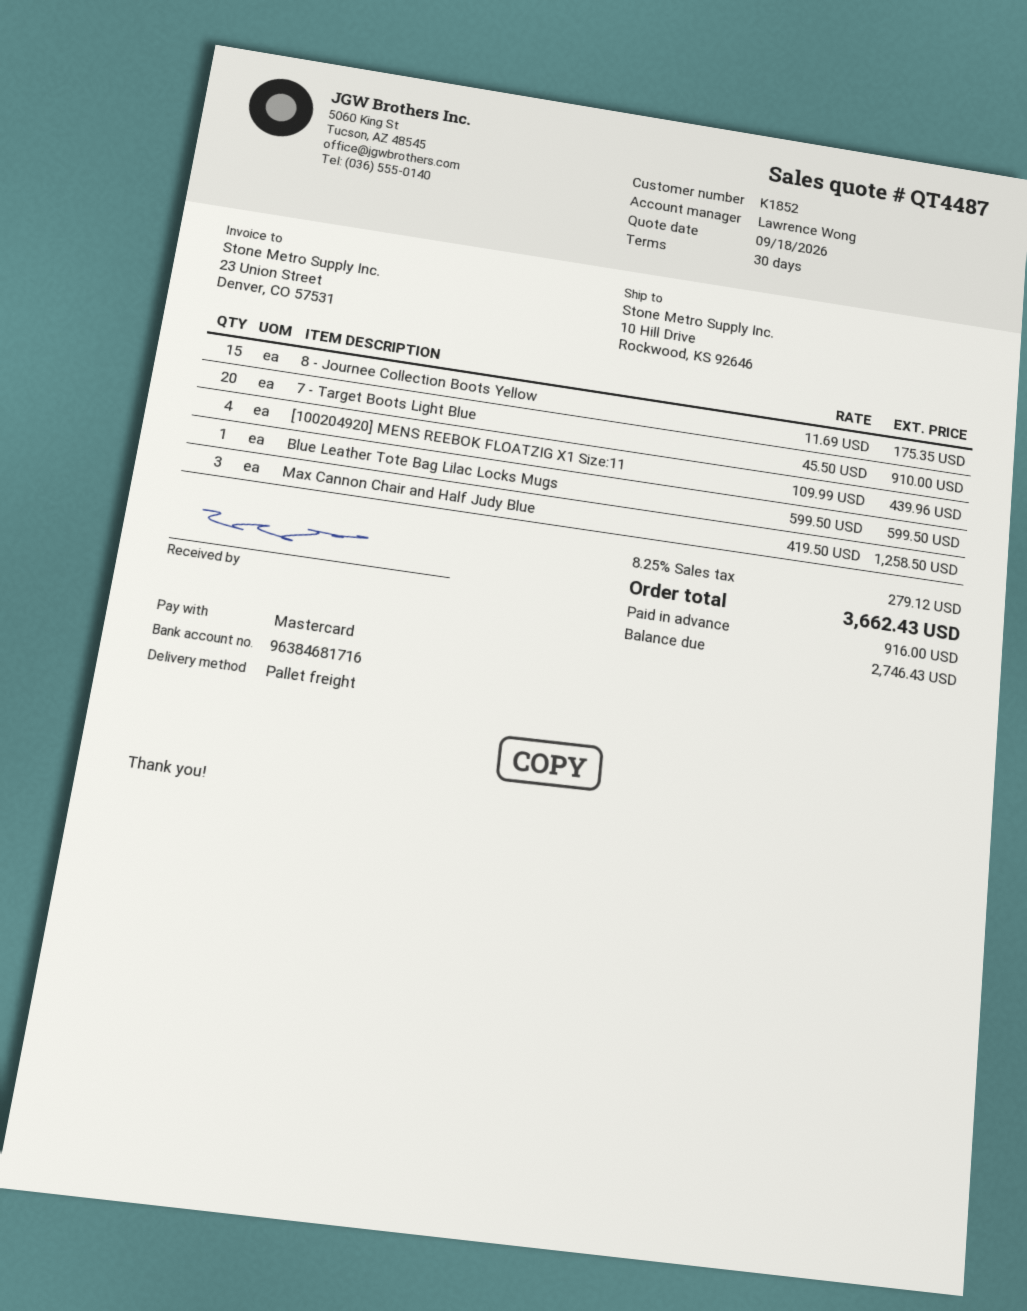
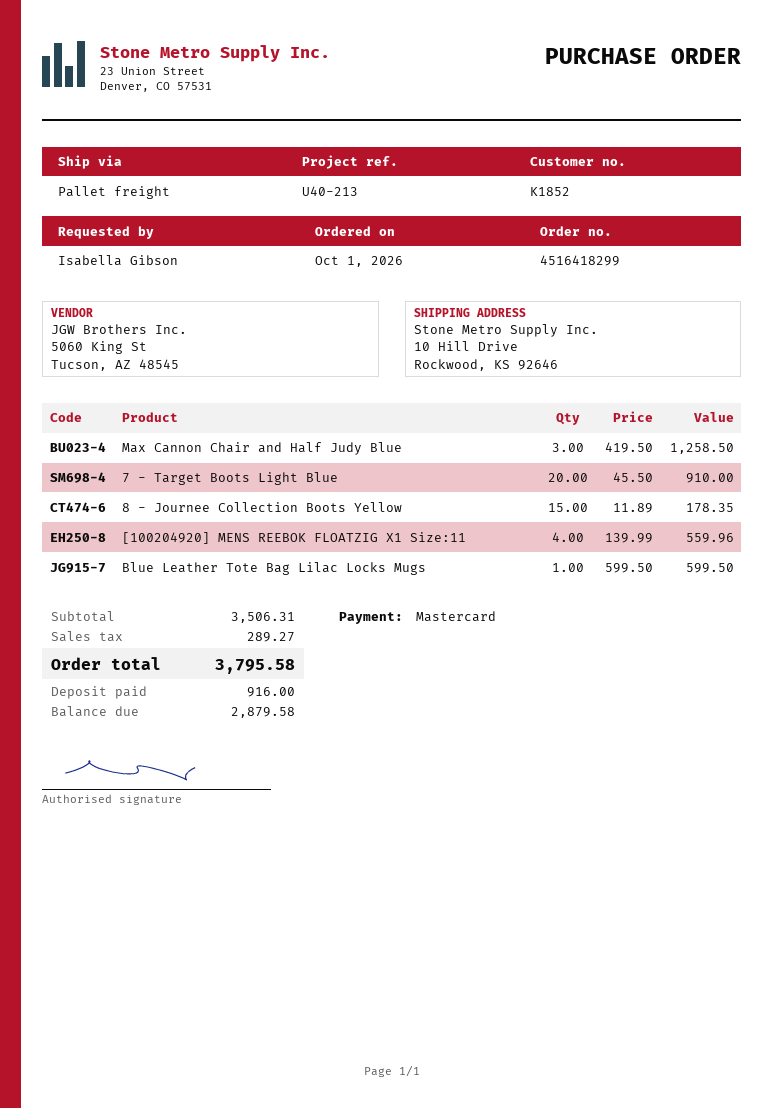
8 - Journee Collection Boots Yellow: 15 x 11.69 = 175.35 -> 15 x 11.89 = 178.35
[100204920] MENS REEBOK FLOATZIG X1 Size:11: 4 x 109.99 = 439.96 -> 4 x 139.99 = 559.96
tax: 279.12 -> 289.27
total: 3662.43 -> 3795.58
balance: 2746.43 -> 2879.58

